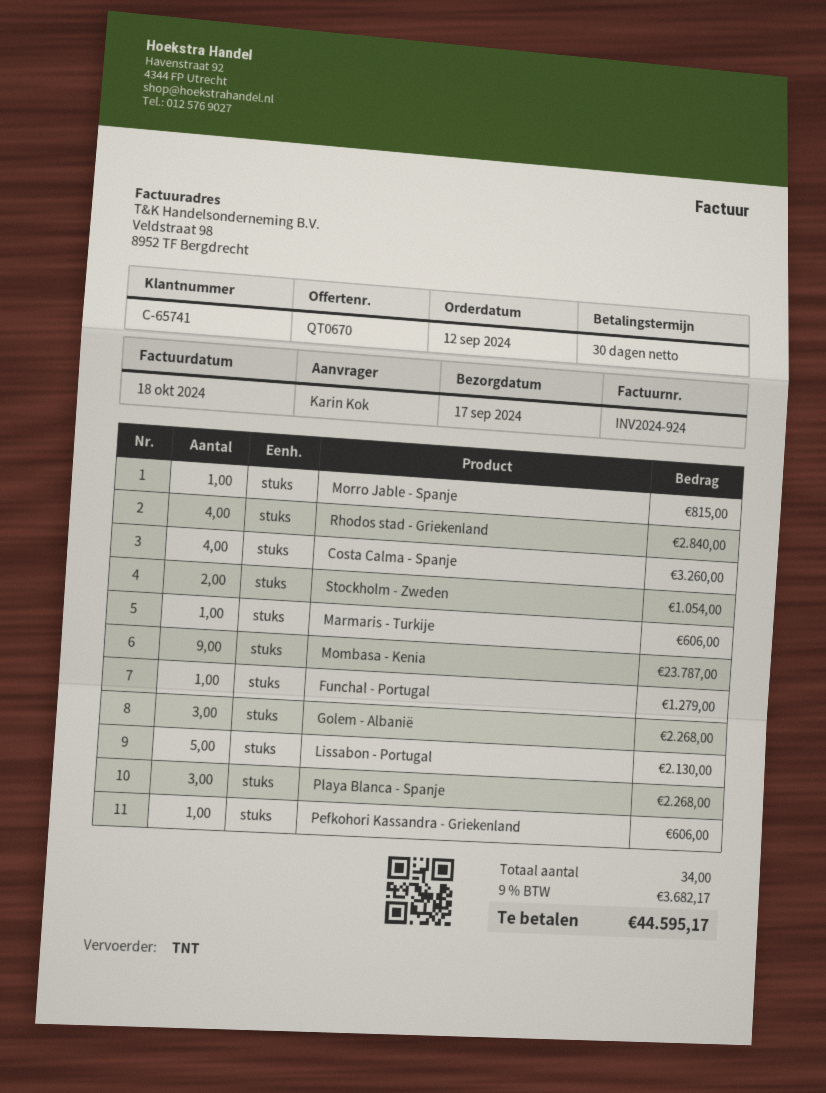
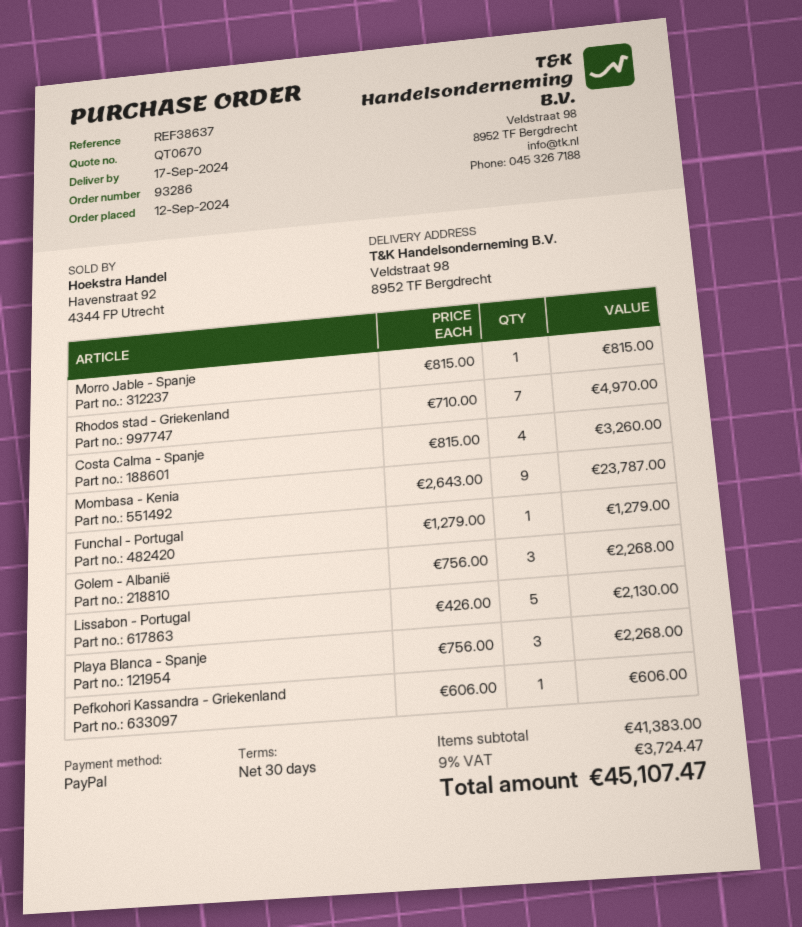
Rhodos stad - Griekenland: 4 for 2840.00 -> 7 for 4970.00
Stockholm - Zweden: 2 for 1054.00 -> none
Marmaris - Turkije: 1 for 606.00 -> none
tax: 9% = 3682.17 -> 9% = 3724.47
total: 44595.17 -> 45107.47

